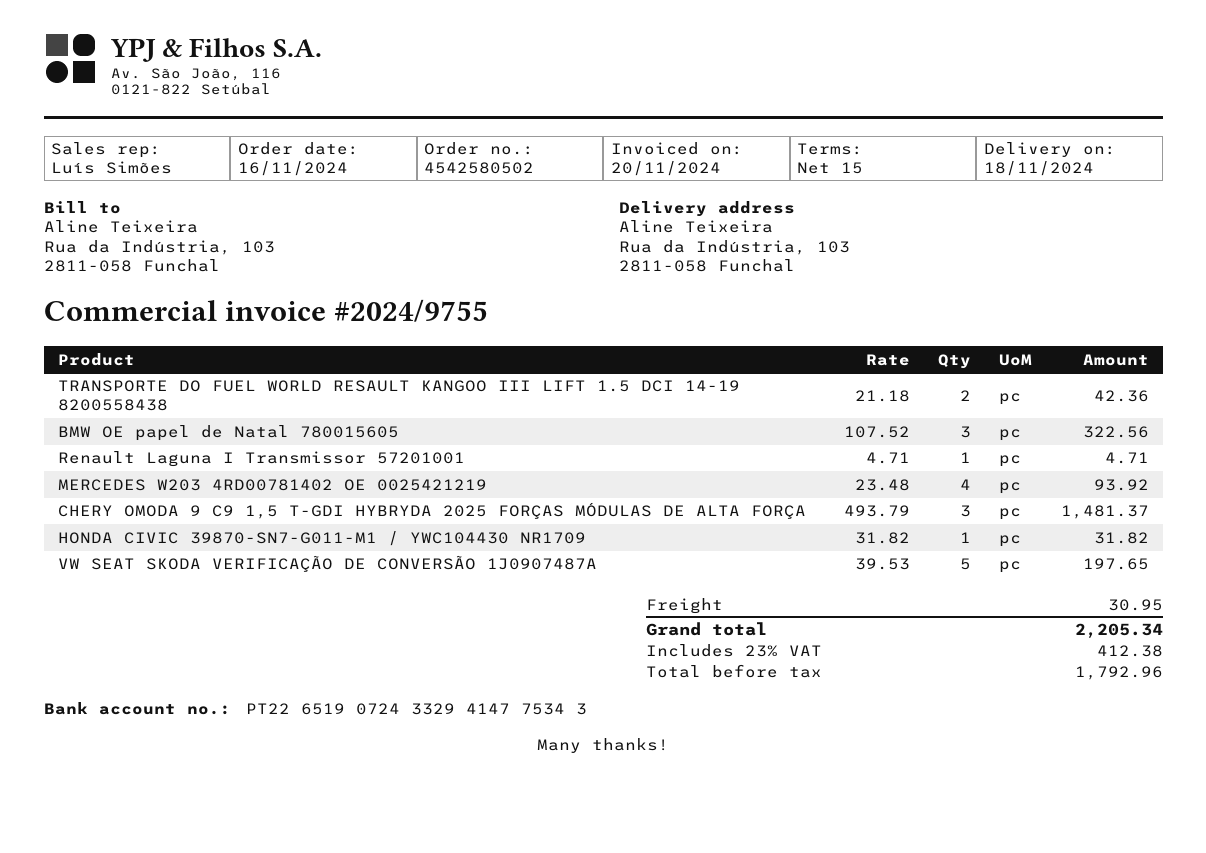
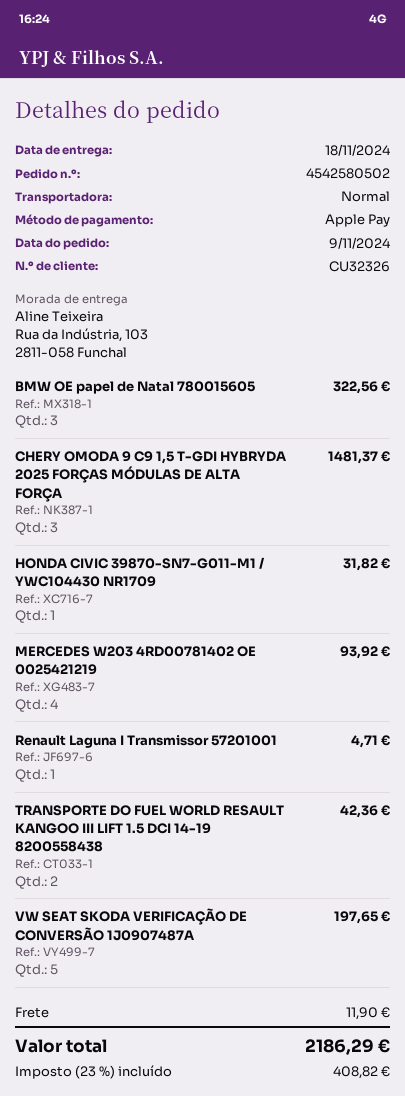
order date: 2024-11-16 -> 2024-11-09
shipping: 30.95 -> 11.90
tax: 23% = 412.38 -> 23% = 408.82
total: 2205.34 -> 2186.29

